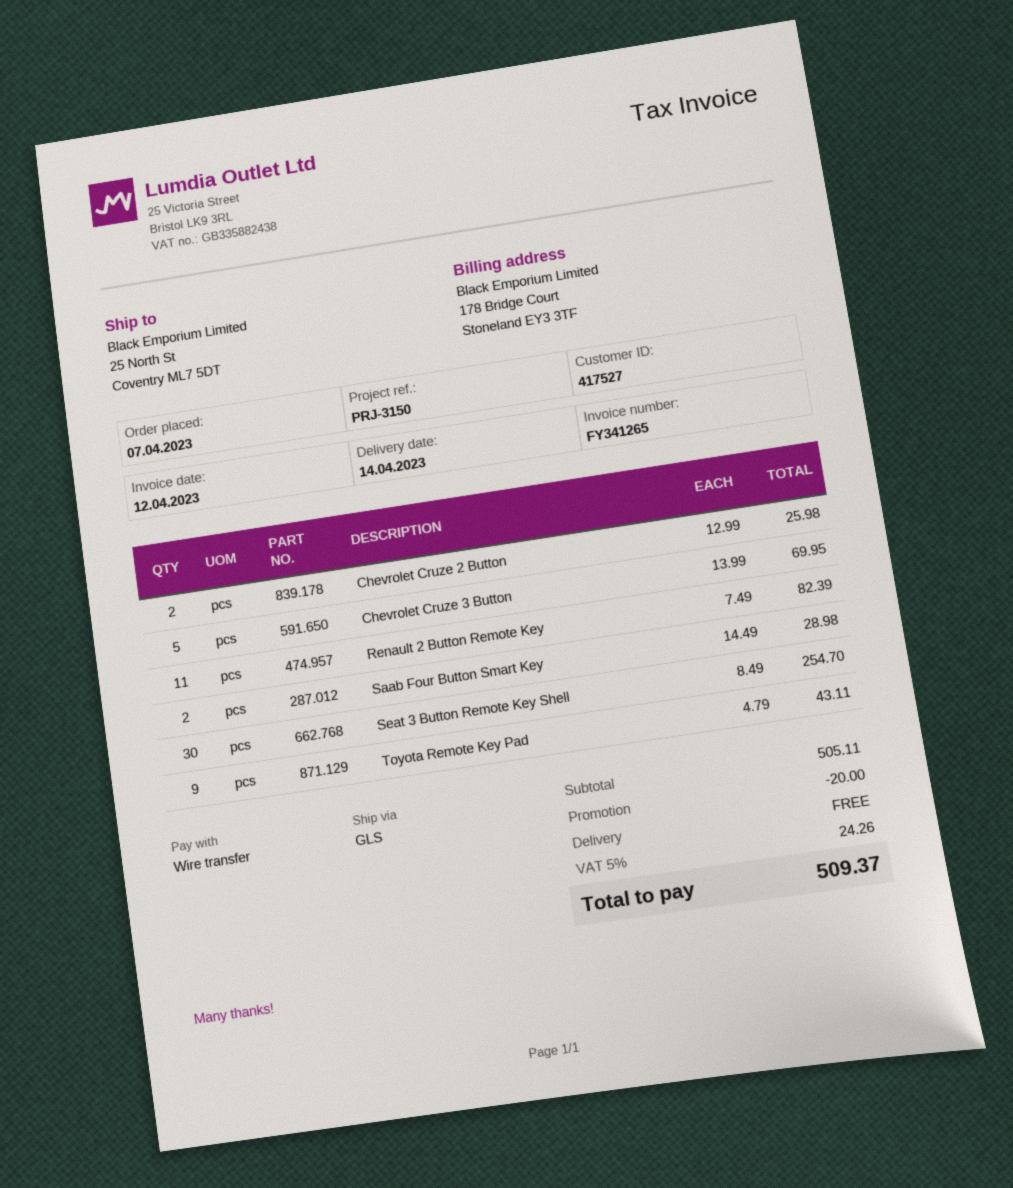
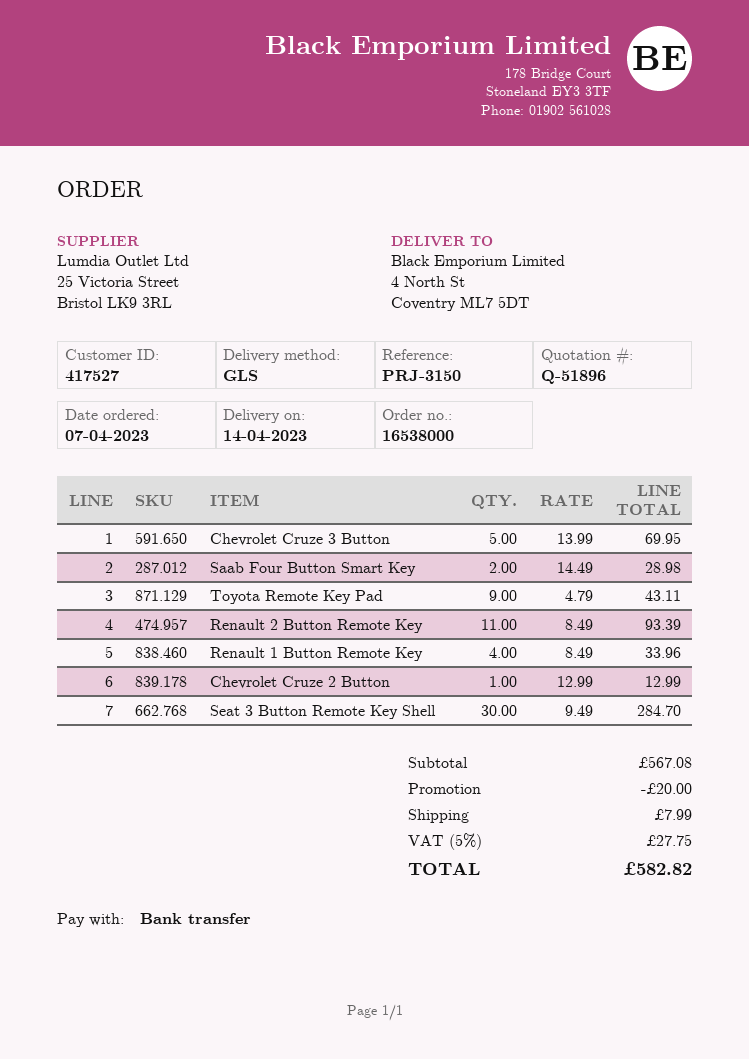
ship to: 25 North St, Coventry ML7 5DT -> 4 North St, Coventry ML7 5DT
Chevrolet Cruze 2 Button: 2 x 12.99 = 25.98 -> 1 x 12.99 = 12.99
Renault 2 Button Remote Key: 11 x 7.49 = 82.39 -> 11 x 8.49 = 93.39
Seat 3 Button Remote Key Shell: 30 x 8.49 = 254.70 -> 30 x 9.49 = 284.70
Renault 1 Button Remote Key: none -> 4 x 8.49 = 33.96
subtotal: 505.11 -> 567.08
shipping: 0.00 -> 7.99
tax: 5% = 24.26 -> 5% = 27.75
total: 509.37 -> 582.82

